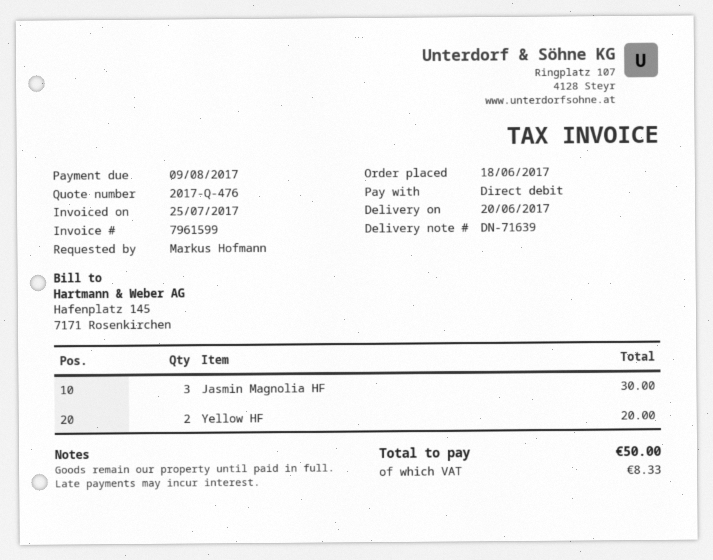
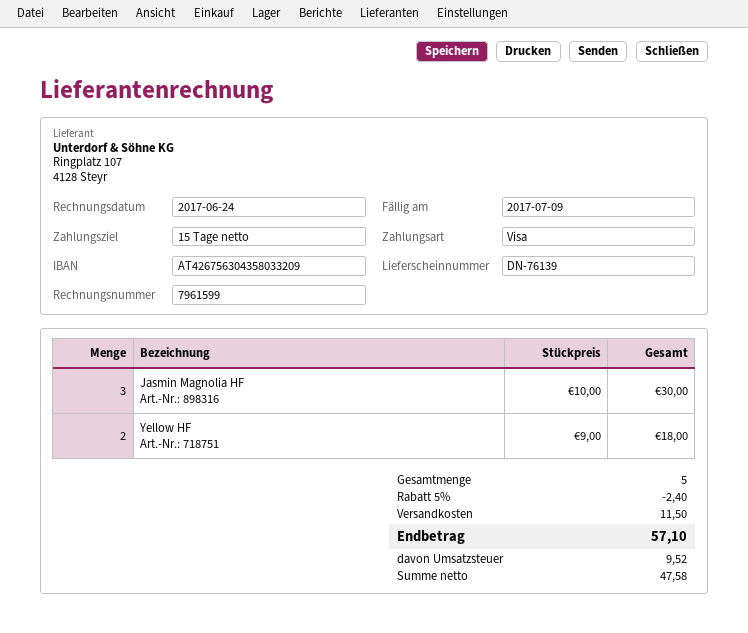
delivery note number: DN-71639 -> DN-76139
invoice date: 2017-07-25 -> 2017-06-24
due date: 2017-08-09 -> 2017-07-09
payment method: direct debit -> Visa
Yellow HF: 2 for 20.00 -> 2 for 18.00
discount: none -> 5% = 2.40
shipping: none -> 11.50
tax: 8.33 -> 9.52
total: 50.00 -> 57.10

